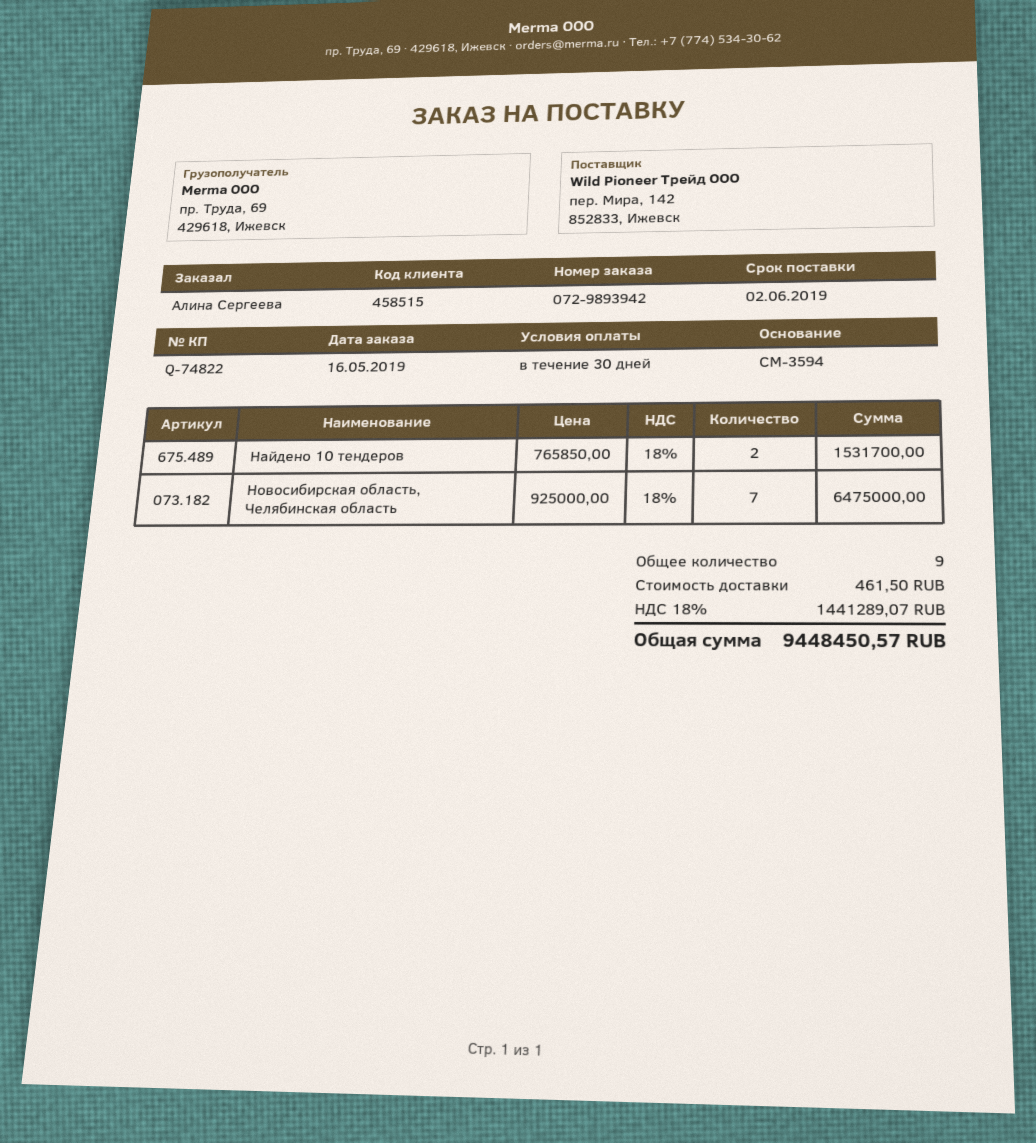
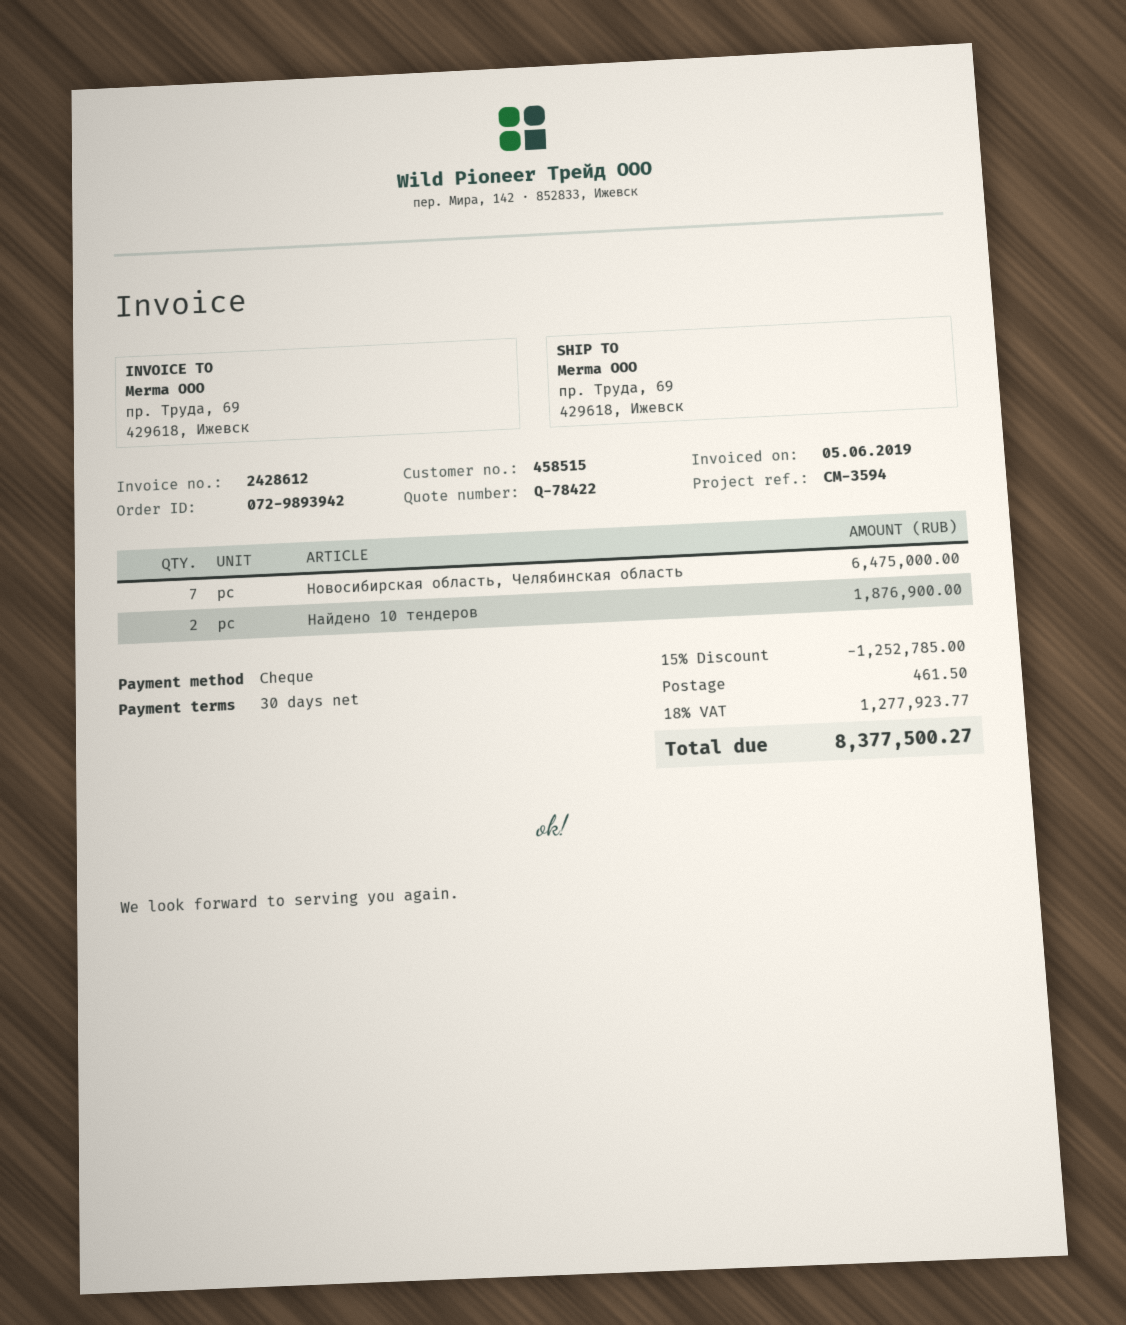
quote number: Q-74822 -> Q-78422
Найдено 10 тендеров: 2 for 1531700.00 -> 2 for 1876900.00
discount: none -> 15% = 1252785.00
tax: 18% = 1441289.07 -> 18% = 1277923.77
total: 9448450.57 -> 8377500.27

